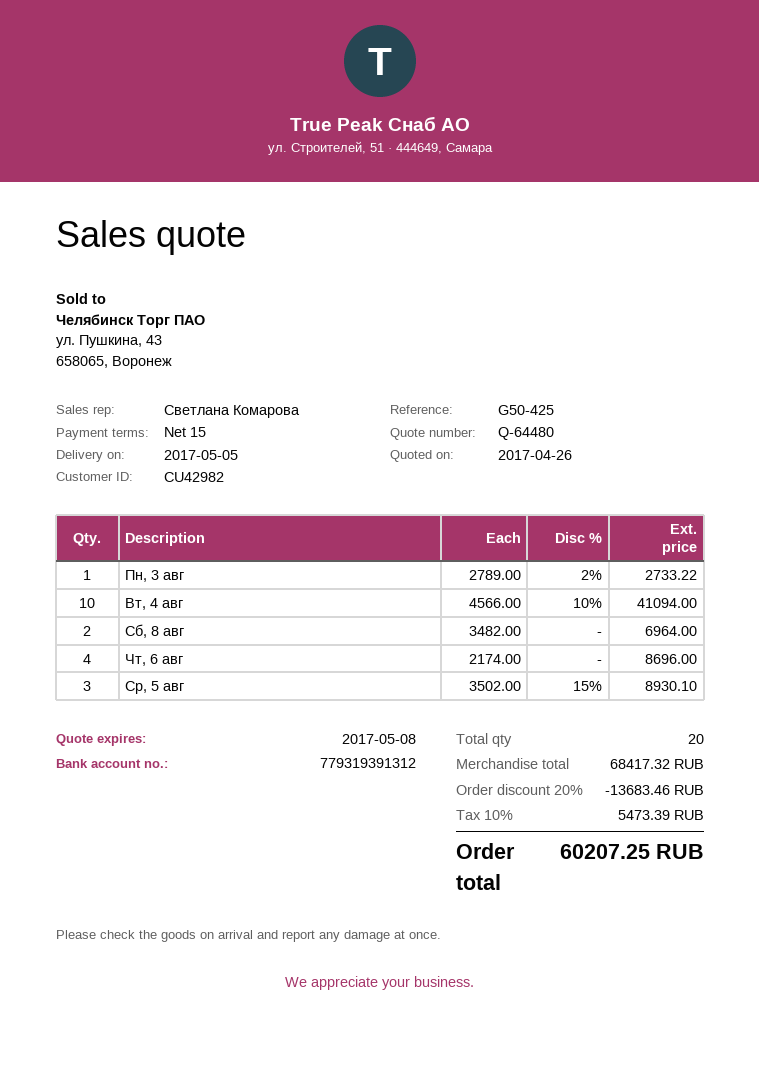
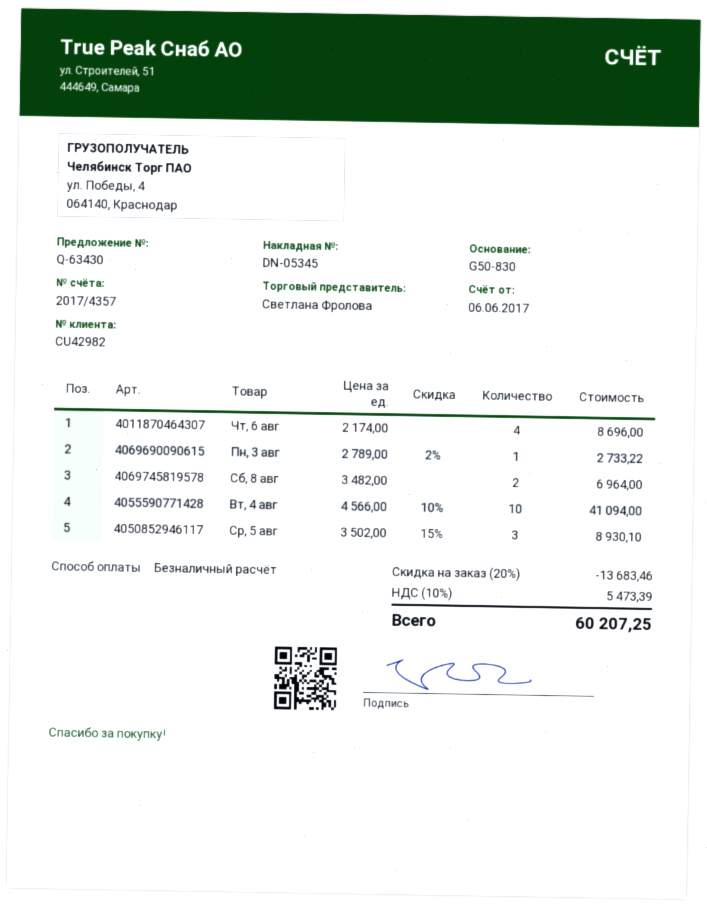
quote number: Q-64480 -> Q-63430
reference: G50-425 -> G50-830
sales rep: Светлана Комарова -> Светлана Фролова

